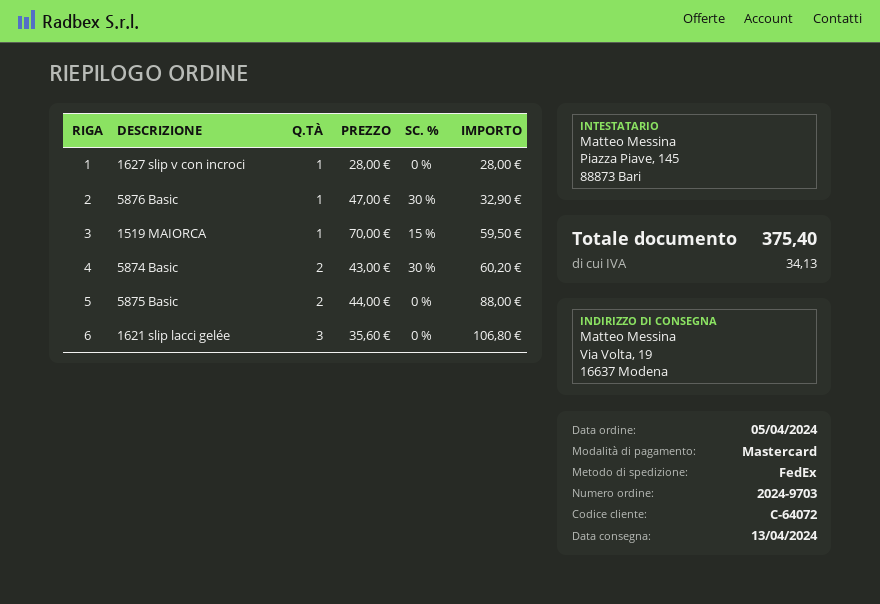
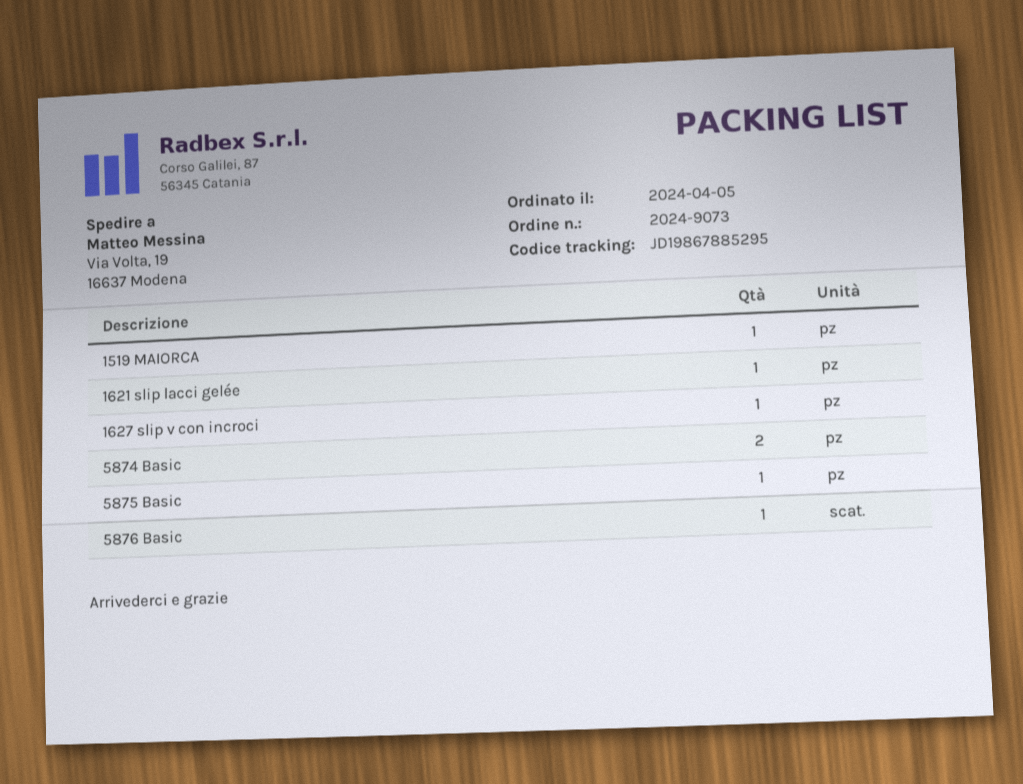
order number: 2024-9703 -> 2024-9073
5875 Basic: 2 -> 1
1621 slip lacci gelée: 3 -> 1

